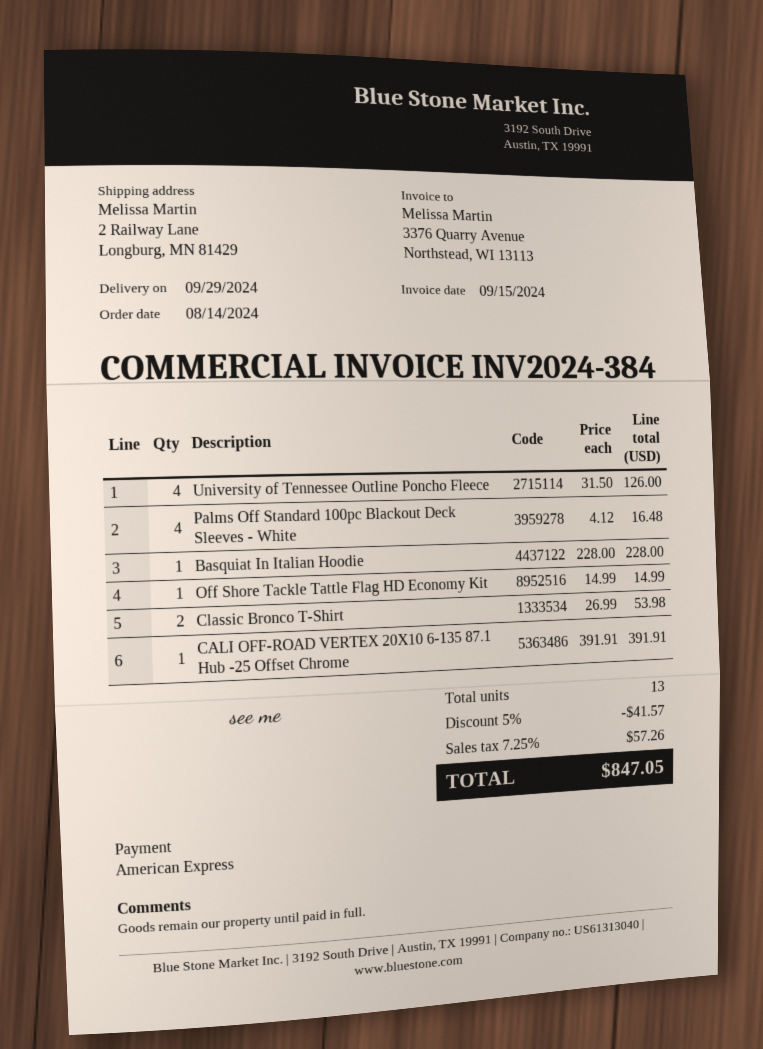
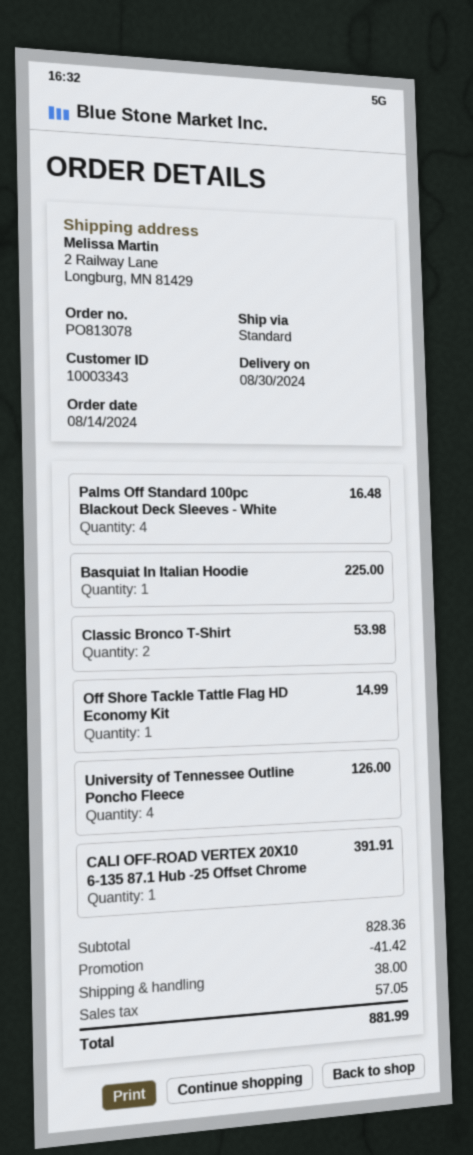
delivery date: 2024-09-29 -> 2024-08-30
Basquiat In Italian Hoodie: 1 for 228.00 -> 1 for 225.00
discount: 41.57 -> 41.42
shipping: none -> 38.00
tax: 57.26 -> 57.05
total: 847.05 -> 881.99

